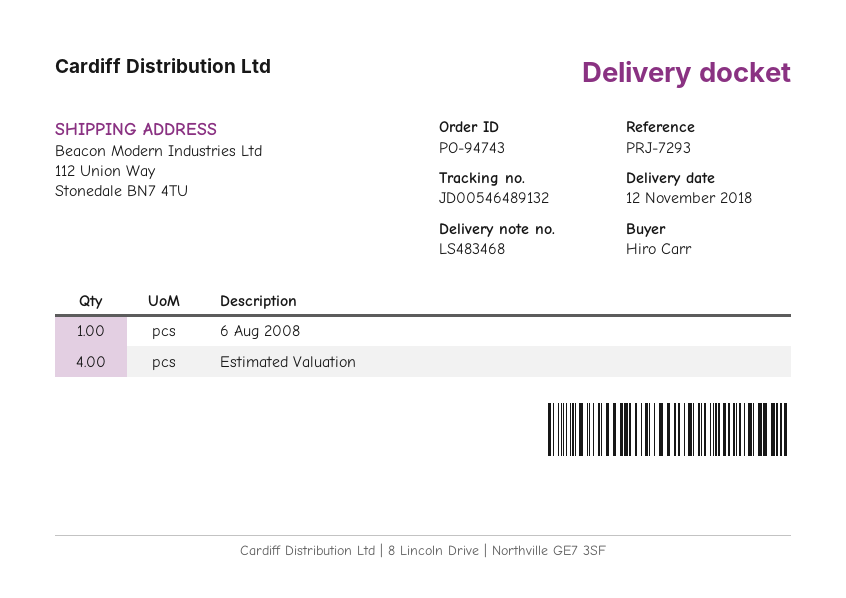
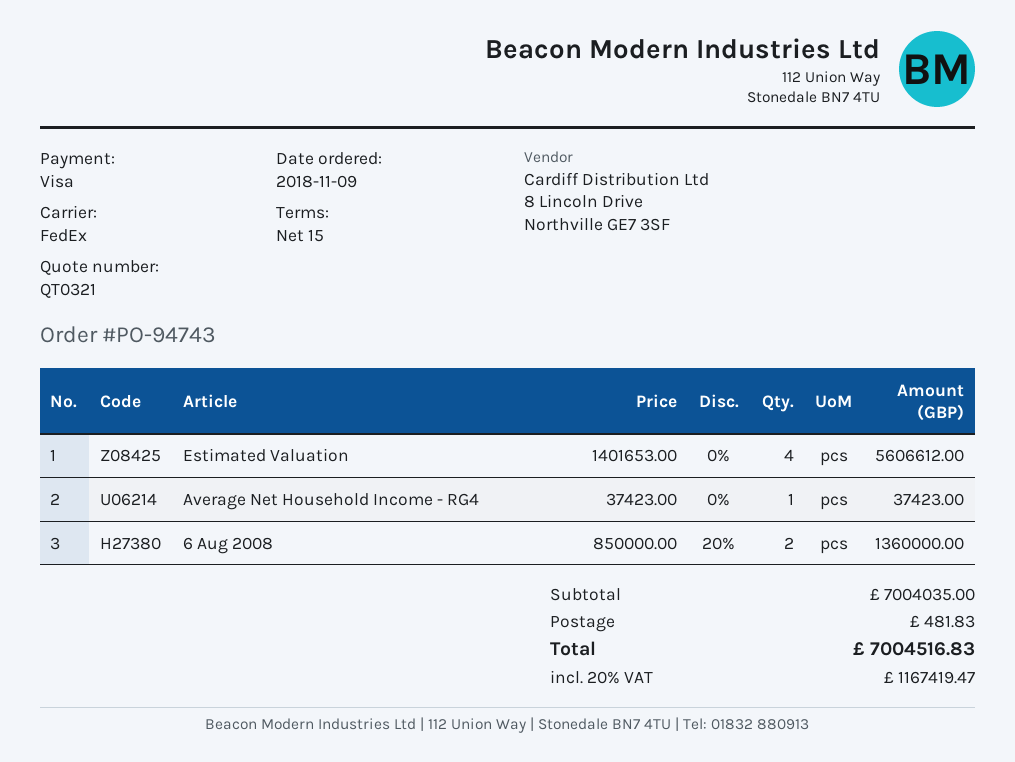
6 Aug 2008: 1 -> 2
Average Net Household Income - RG4: none -> 1

